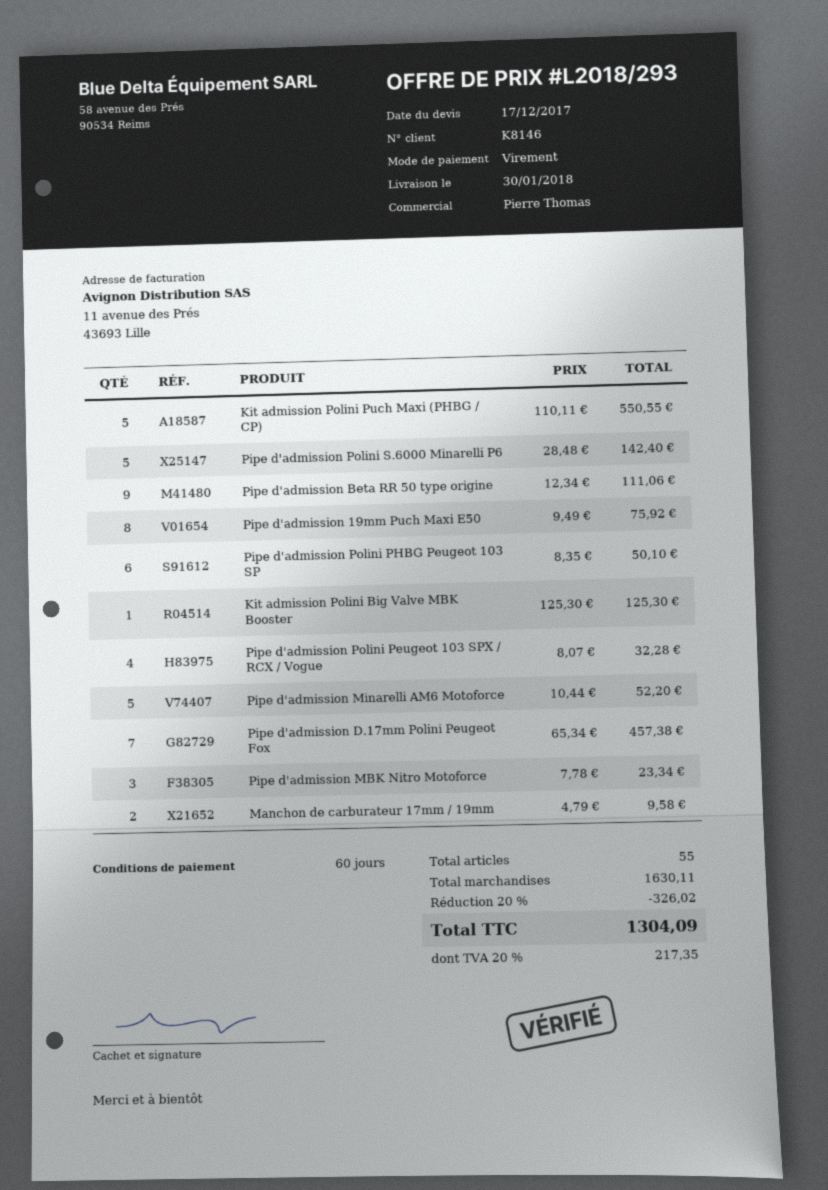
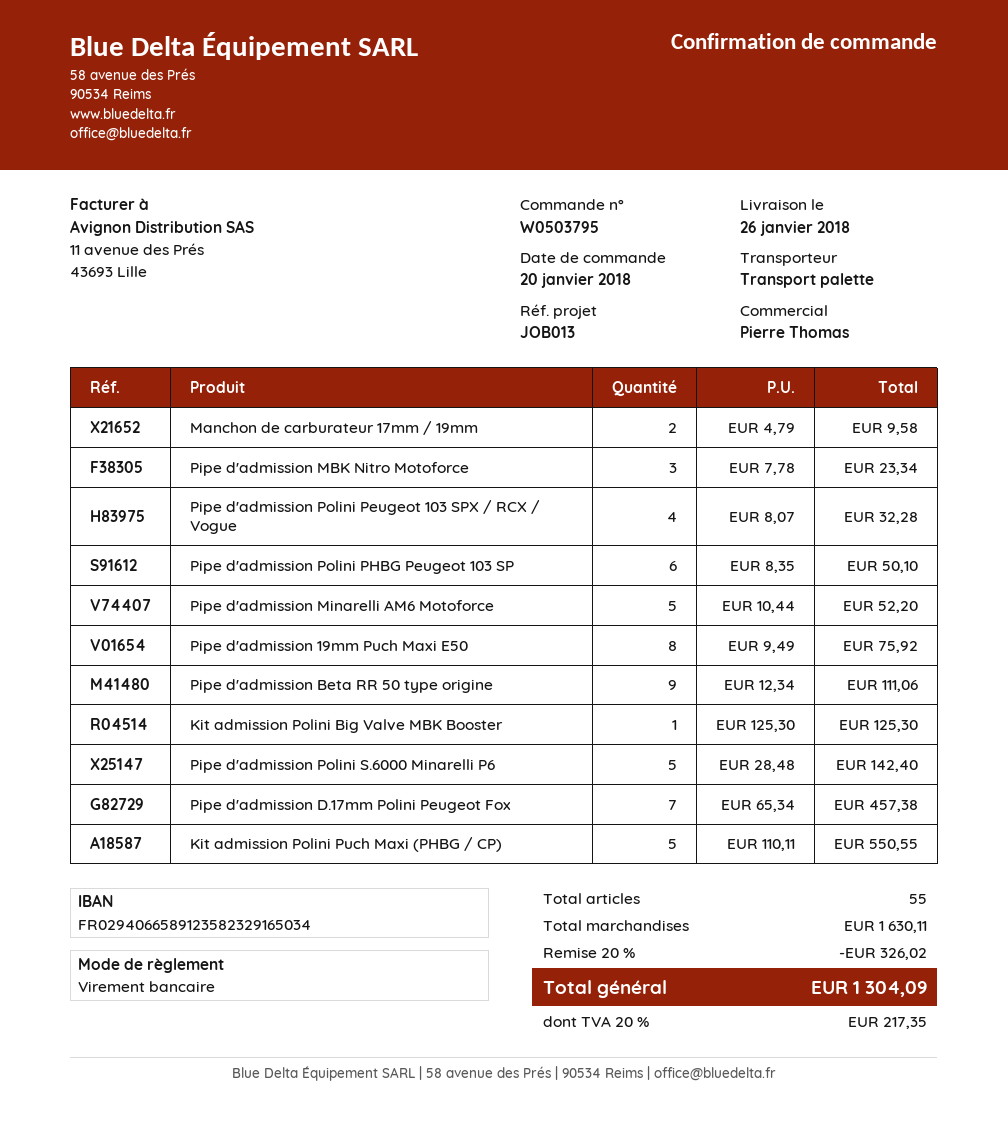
delivery date: 2018-01-30 -> 2018-01-26

